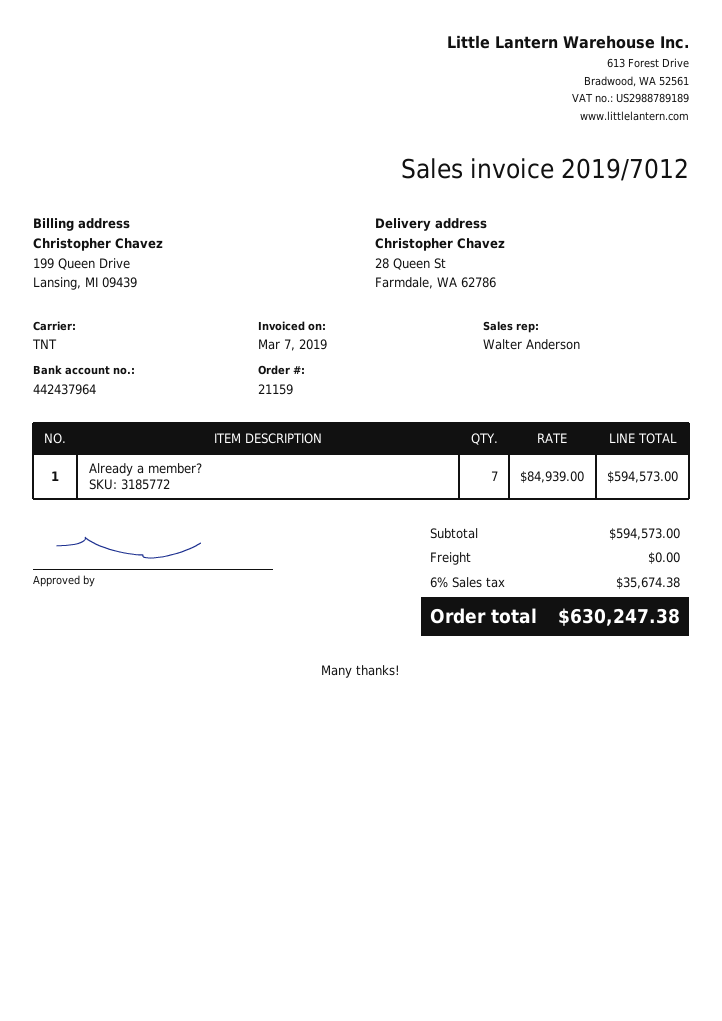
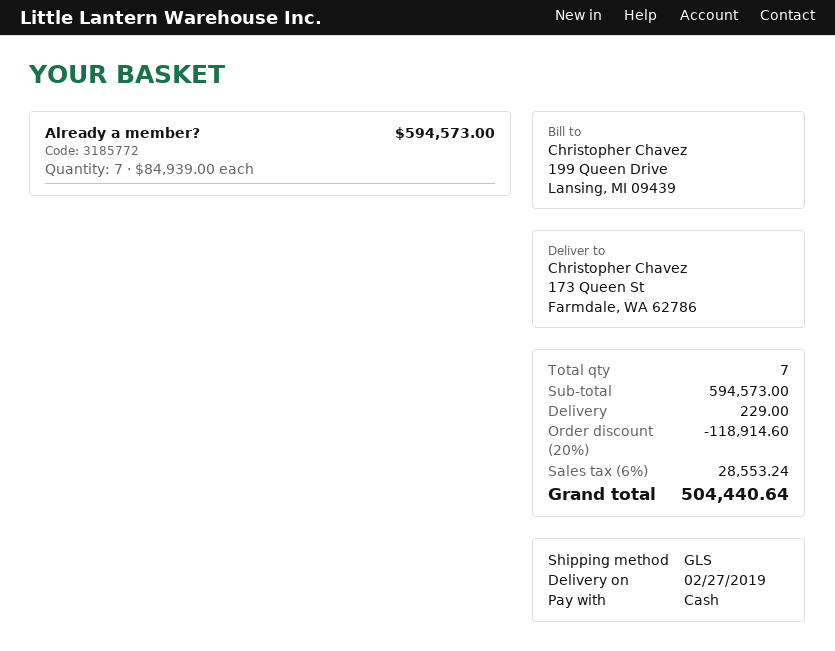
shipping method: TNT -> GLS
ship to: 28 Queen St, Farmdale, WA 62786 -> 173 Queen St, Farmdale, WA 62786
discount: none -> 20% = 118914.60
shipping: 0.00 -> 229.00
tax: 6% = 35674.38 -> 6% = 28553.24
total: 630247.38 -> 504440.64

